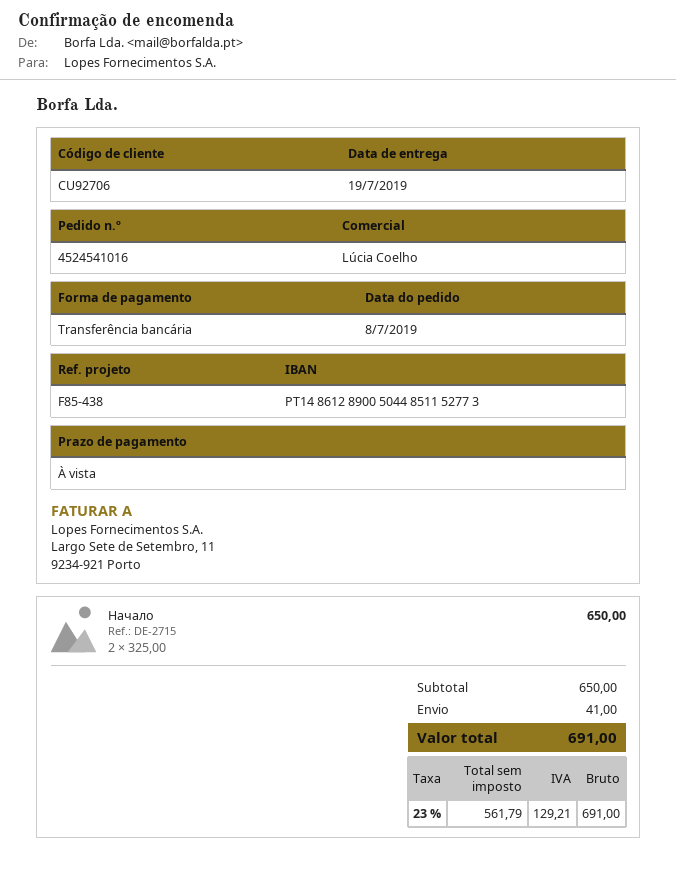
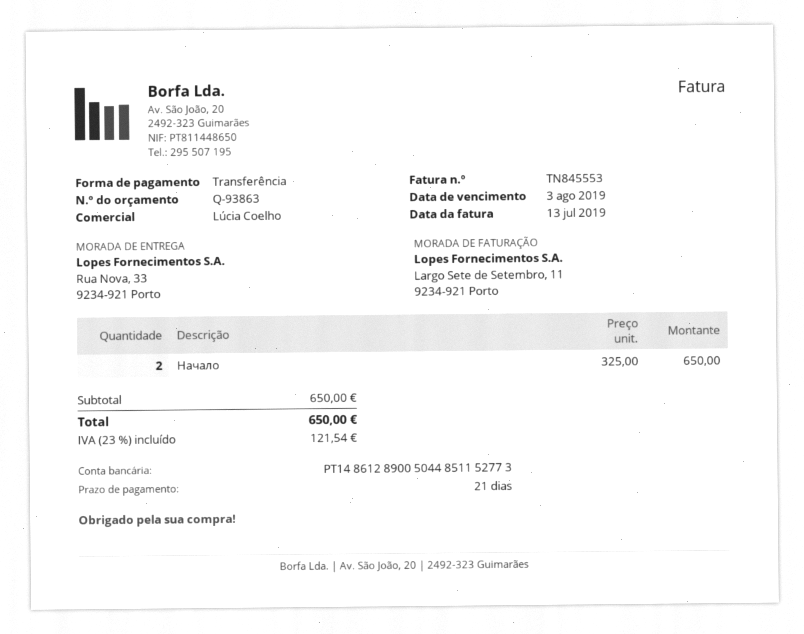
payment terms: on receipt -> 21 days
shipping: 41.00 -> none
tax: 23% = 129.21 -> 23% = 121.54
total: 691.00 -> 650.00

